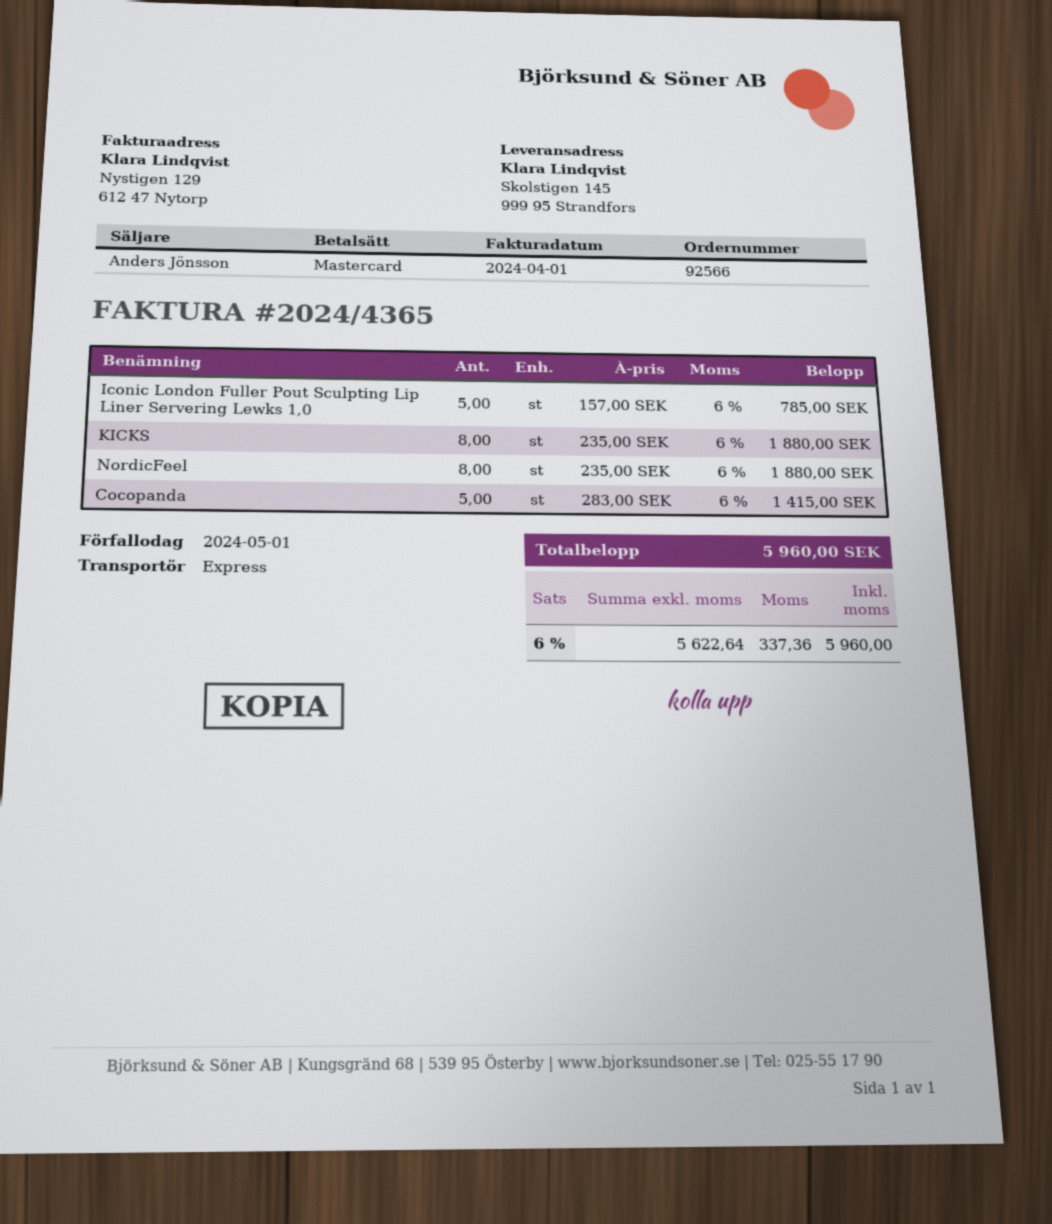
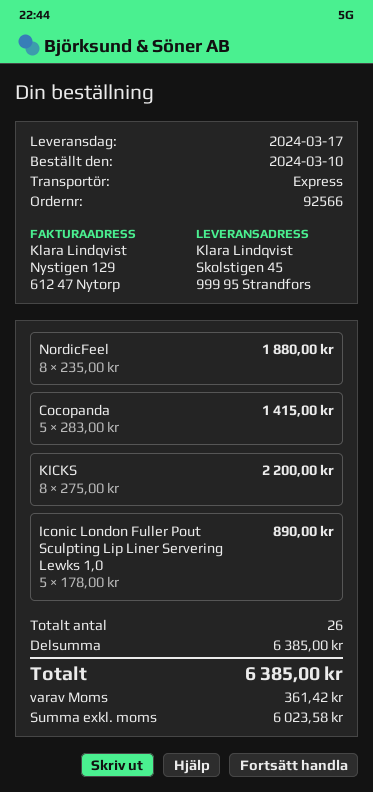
ship to: Skolstigen 145, 999 95 Strandfors -> Skolstigen 45, 999 95 Strandfors
Iconic London Fuller Pout Sculpting Lip Liner Servering Lewks 1,0: 5 x 157.00 = 785.00 -> 5 x 178.00 = 890.00
KICKS: 8 x 235.00 = 1880.00 -> 8 x 275.00 = 2200.00
net: 5622.64 -> 6023.58
tax: 337.36 -> 361.42
total: 5960.00 -> 6385.00

